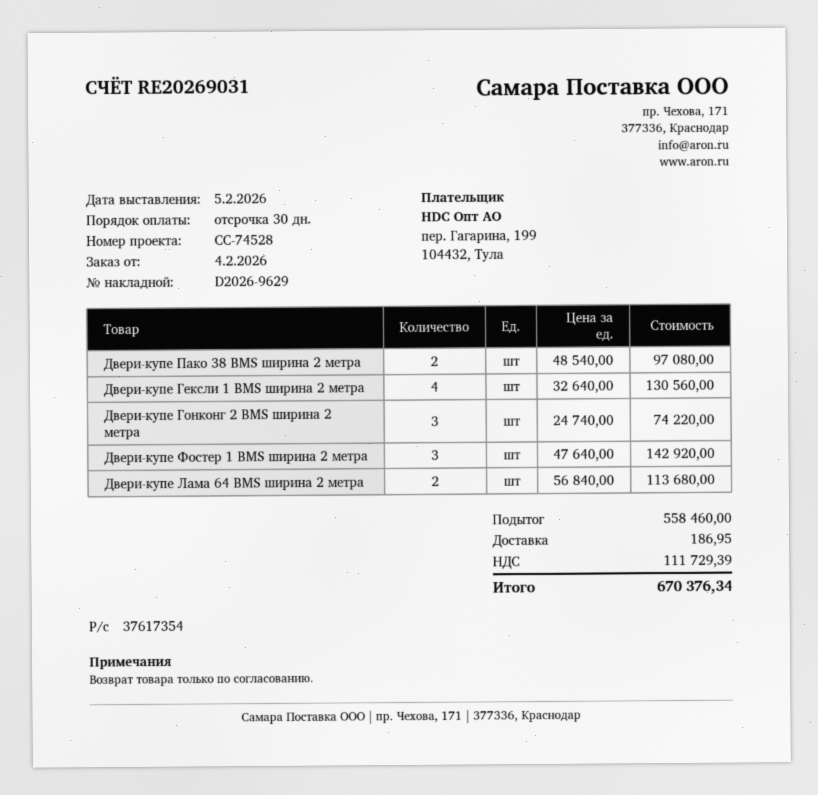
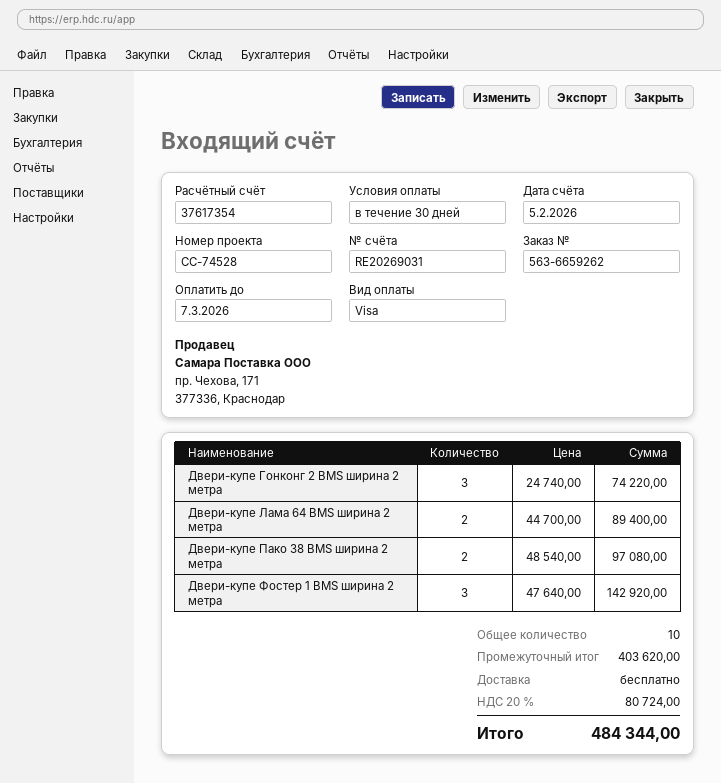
Двери-купе Гексли 1 BMS ширина 2 метра: 4 x 32640.00 = 130560.00 -> none
Двери-купе Лама 64 BMS ширина 2 метра: 2 x 56840.00 = 113680.00 -> 2 x 44700.00 = 89400.00
subtotal: 558460.00 -> 403620.00
shipping: 186.95 -> 0.00
tax: 111729.39 -> 80724.00
total: 670376.34 -> 484344.00

